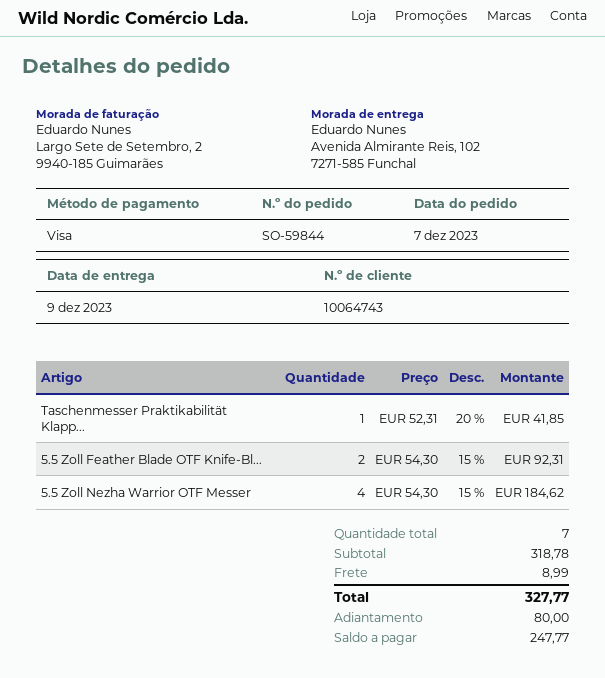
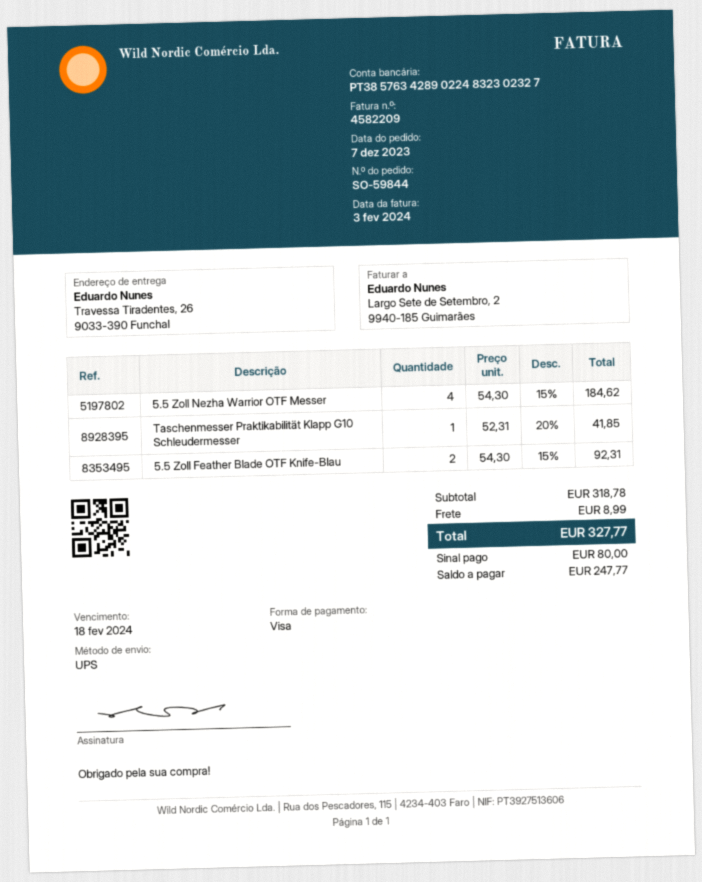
ship to: Avenida Almirante Reis, 102, 7271-585 Funchal -> Travessa Tiradentes, 26, 9033-390 Funchal

